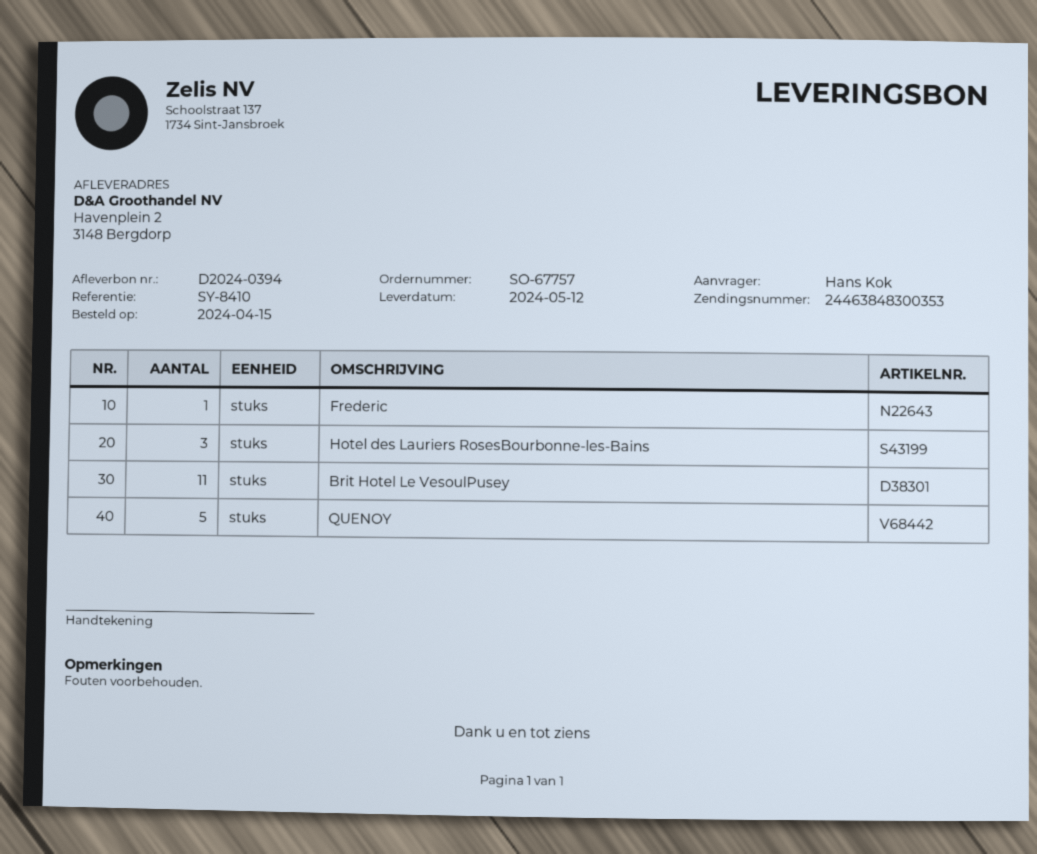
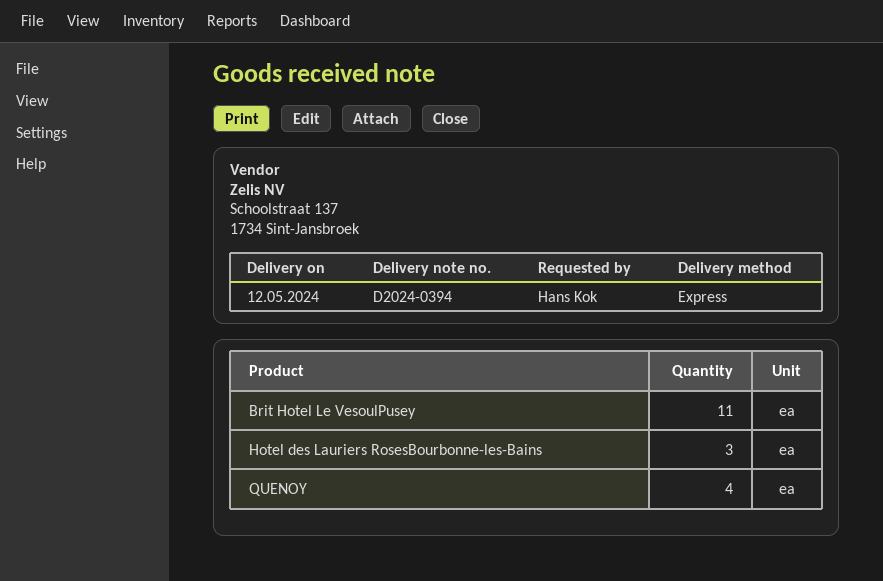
Frederic: 1 -> none
QUENOY: 5 -> 4

